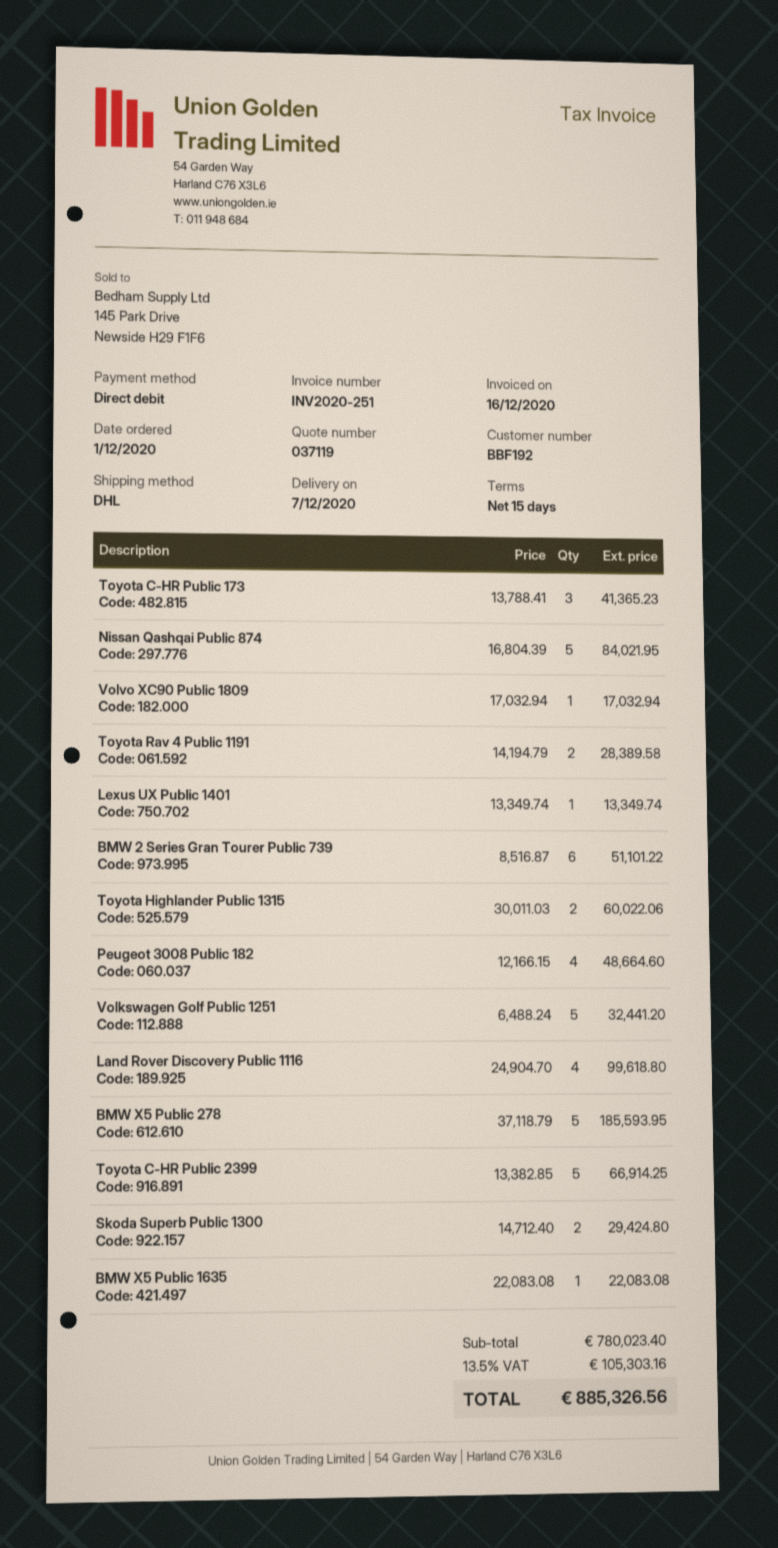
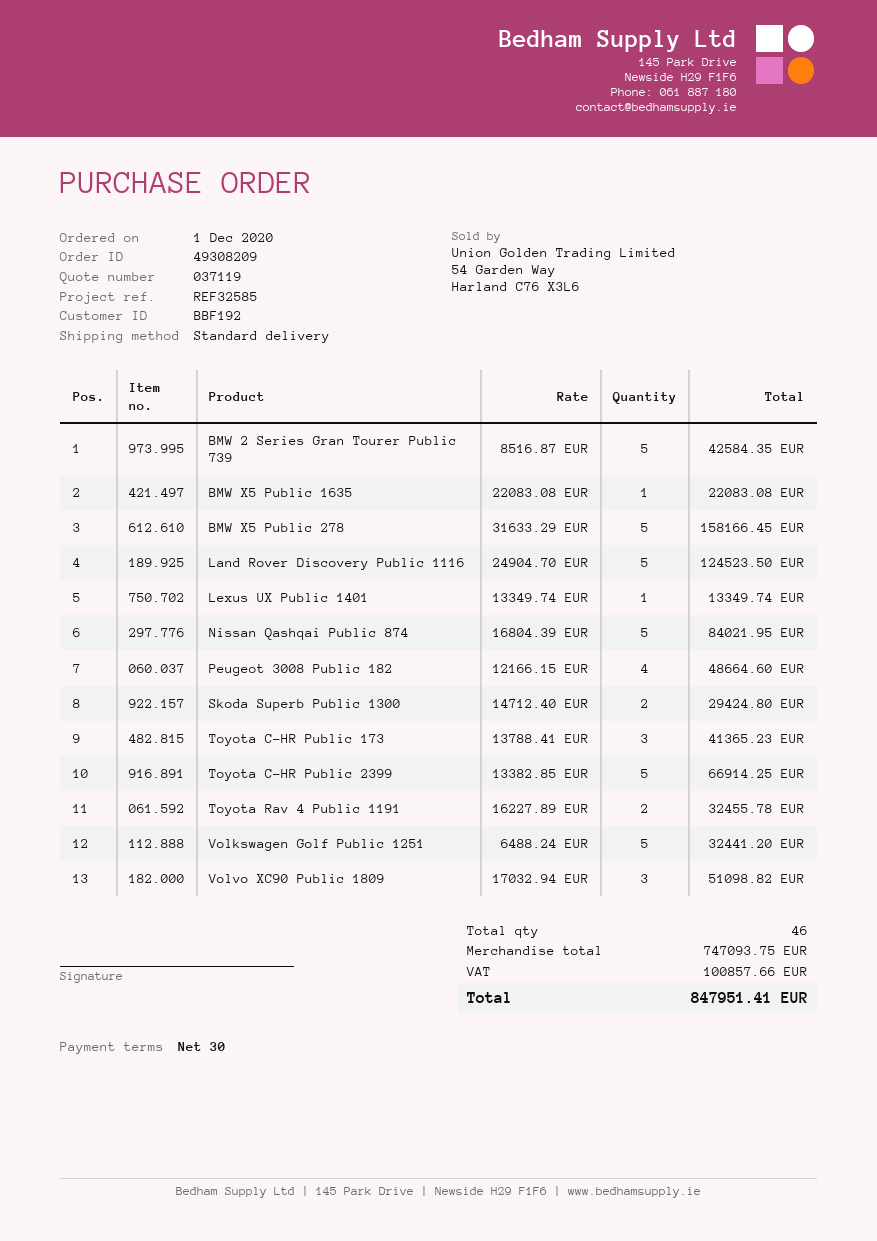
payment terms: 15 days -> 30 days
shipping method: DHL -> standard
Volvo XC90 Public 1809: 1 x 17032.94 = 17032.94 -> 3 x 17032.94 = 51098.82
Toyota Rav 4 Public 1191: 2 x 14194.79 = 28389.58 -> 2 x 16227.89 = 32455.78
BMW 2 Series Gran Tourer Public 739: 6 x 8516.87 = 51101.22 -> 5 x 8516.87 = 42584.35
Toyota Highlander Public 1315: 2 x 30011.03 = 60022.06 -> none
Land Rover Discovery Public 1116: 4 x 24904.70 = 99618.80 -> 5 x 24904.70 = 124523.50
BMW X5 Public 278: 5 x 37118.79 = 185593.95 -> 5 x 31633.29 = 158166.45
subtotal: 780023.40 -> 747093.75
tax: 105303.16 -> 100857.66
total: 885326.56 -> 847951.41

